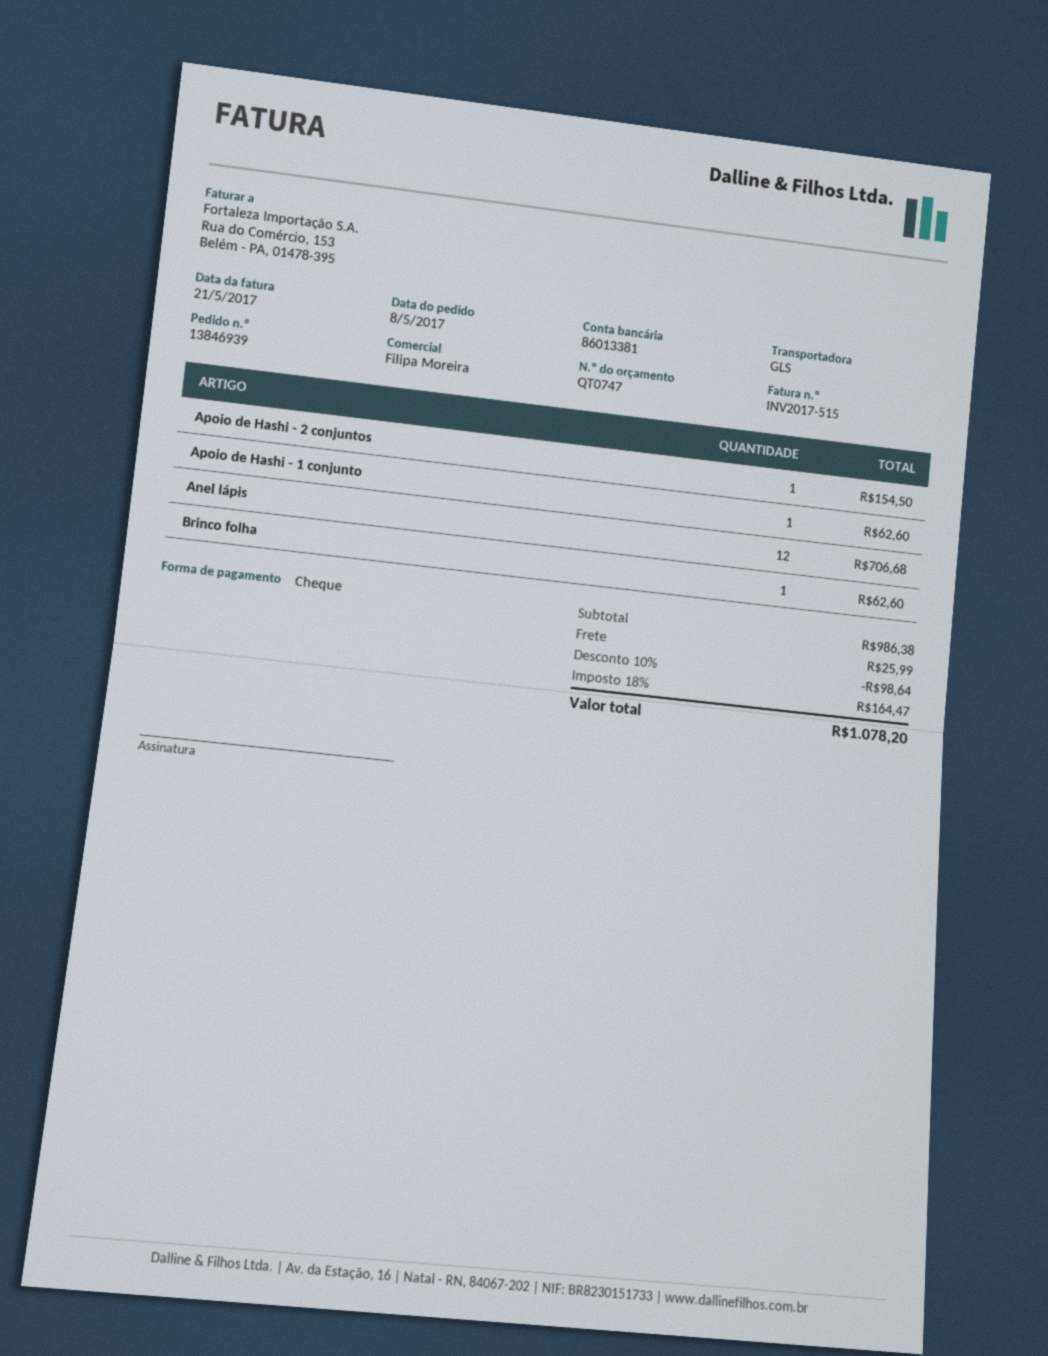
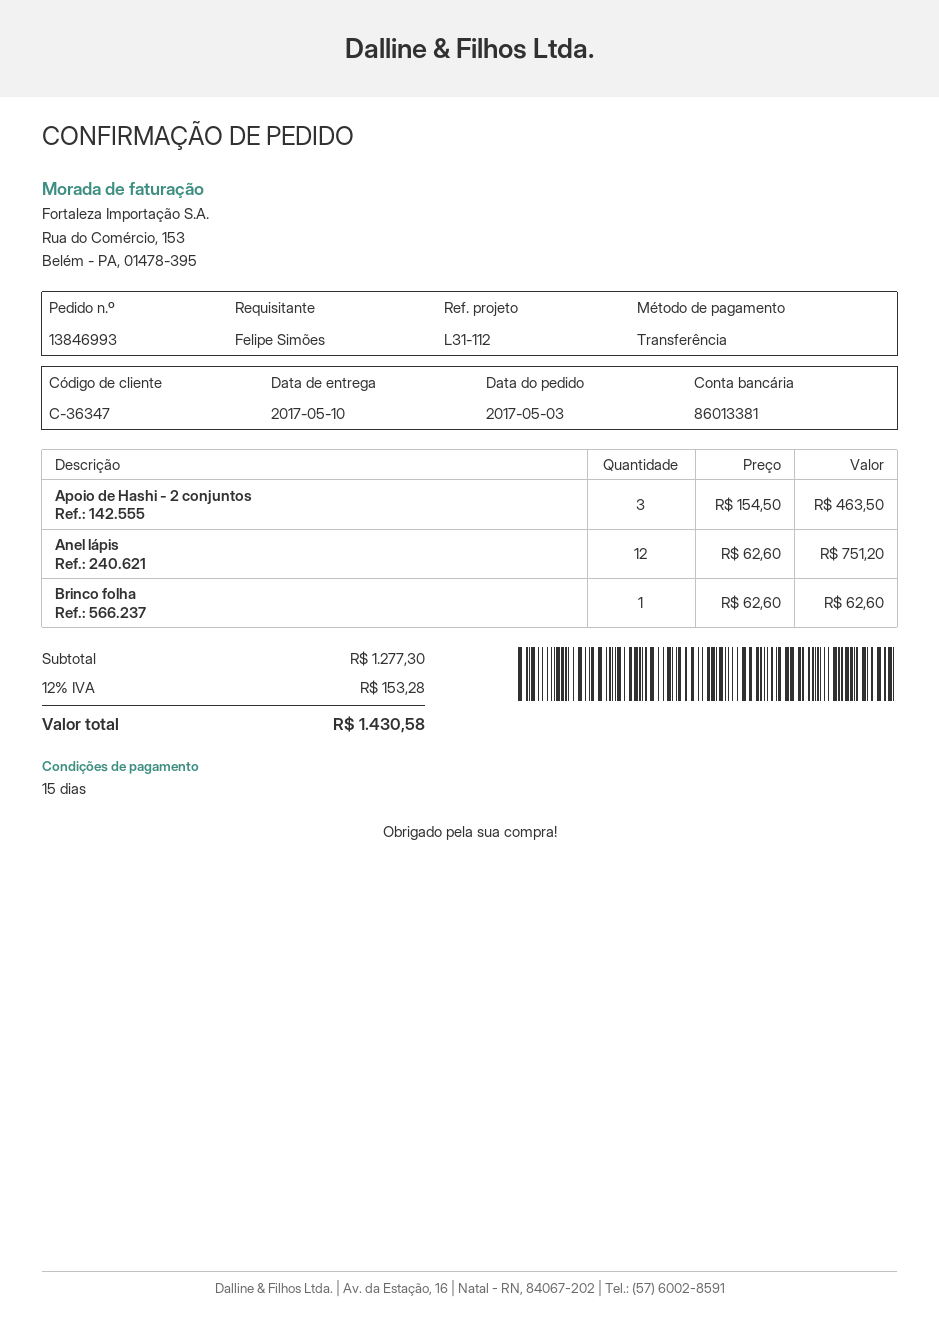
order number: 13846939 -> 13846993
order date: 2017-05-08 -> 2017-05-03
payment method: cheque -> bank transfer
Apoio de Hashi - 2 conjuntos: 1 for 154.50 -> 3 for 463.50
Apoio de Hashi - 1 conjunto: 1 for 62.60 -> none
Anel lápis: 12 for 706.68 -> 12 for 751.20
subtotal: 986.38 -> 1277.30
discount: 10% = 98.64 -> none
shipping: 25.99 -> none
tax: 18% = 164.47 -> 12% = 153.28
total: 1078.20 -> 1430.58

